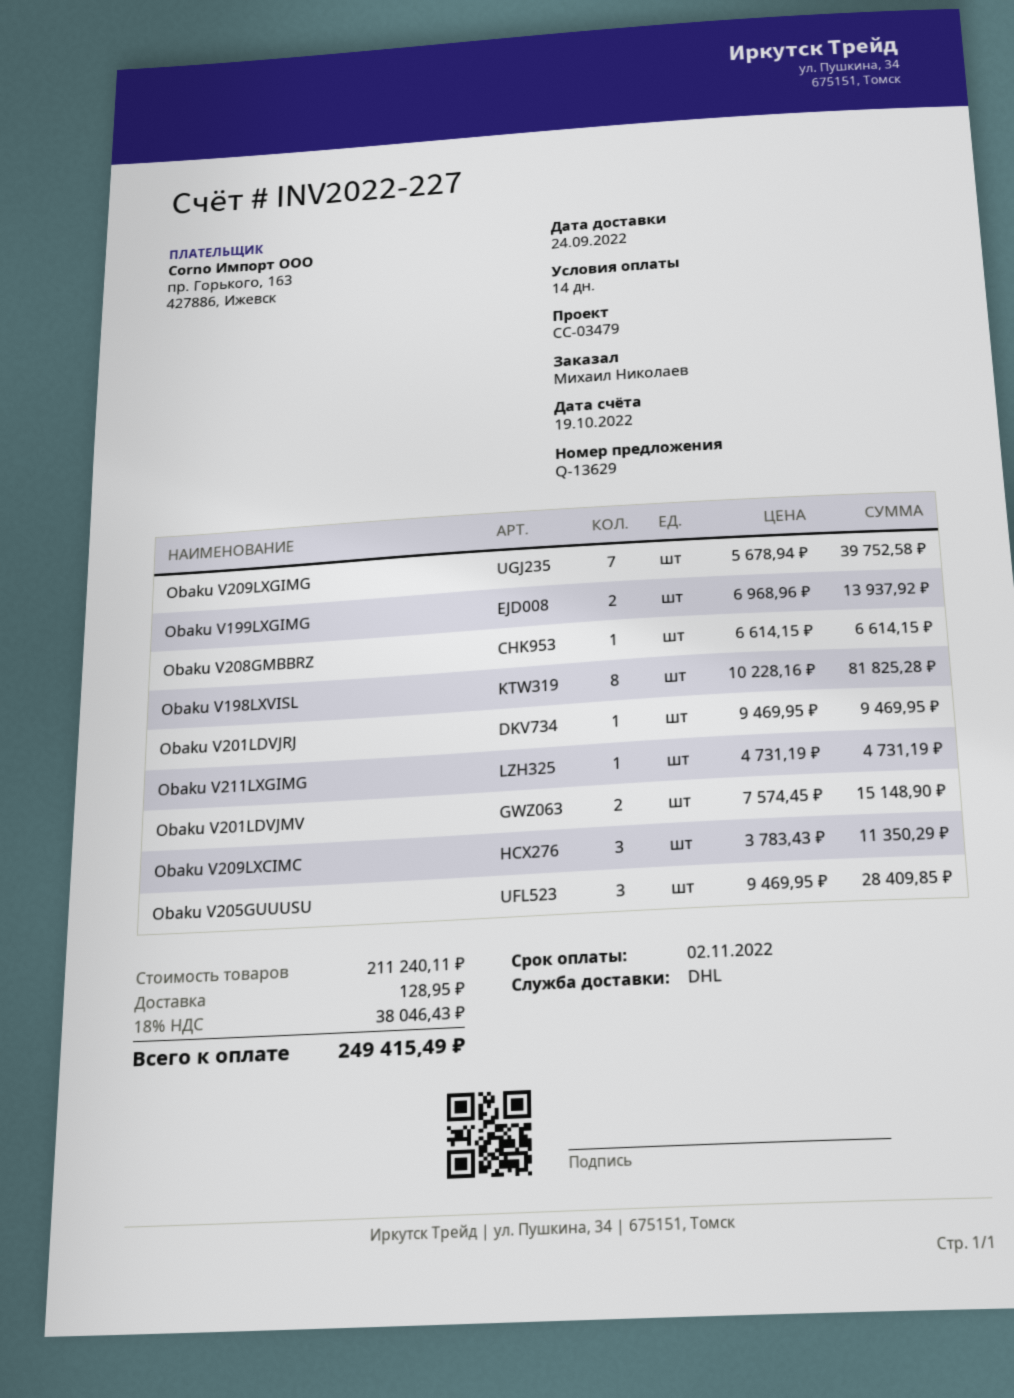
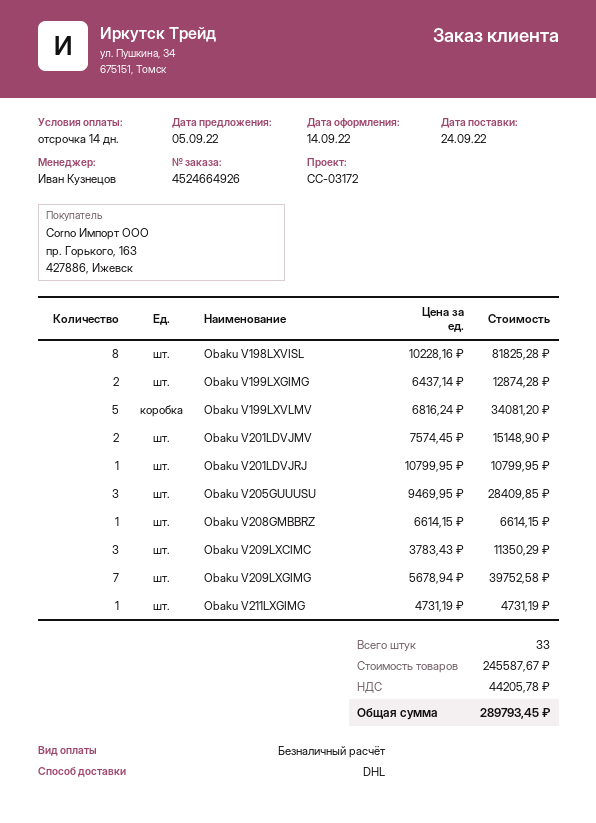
reference: CC-03479 -> CC-03172
Obaku V199LXGIMG: 2 x 6968.96 = 13937.92 -> 2 x 6437.14 = 12874.28
Obaku V201LDVJRJ: 1 x 9469.95 = 9469.95 -> 1 x 10799.95 = 10799.95
Obaku V199LXVLMV: none -> 5 x 6816.24 = 34081.20
subtotal: 211240.11 -> 245587.67
shipping: 128.95 -> none
tax: 38046.43 -> 44205.78
total: 249415.49 -> 289793.45

